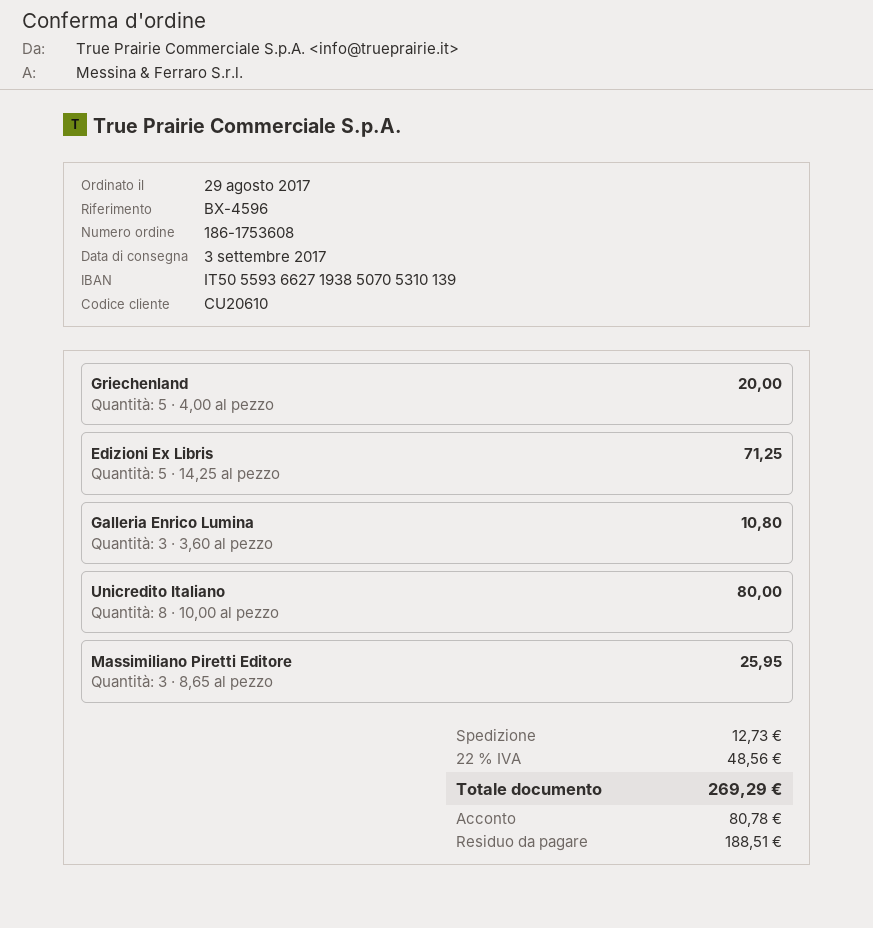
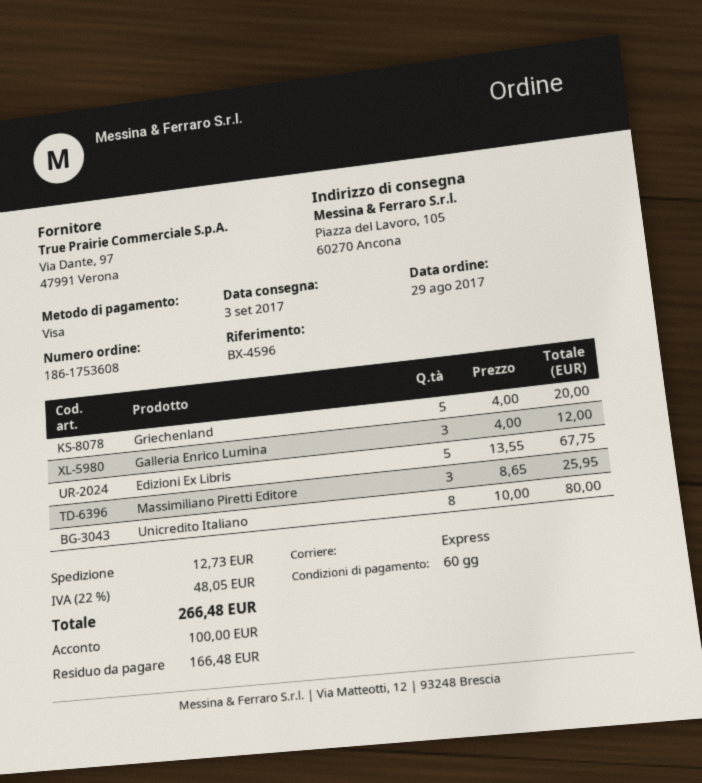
Edizioni Ex Libris: 5 x 14.25 = 71.25 -> 5 x 13.55 = 67.75
Galleria Enrico Lumina: 3 x 3.60 = 10.80 -> 3 x 4.00 = 12.00
tax: 22% = 48.56 -> 22% = 48.05
total: 269.29 -> 266.48
deposit: 80.78 -> 100.00
balance: 188.51 -> 166.48

